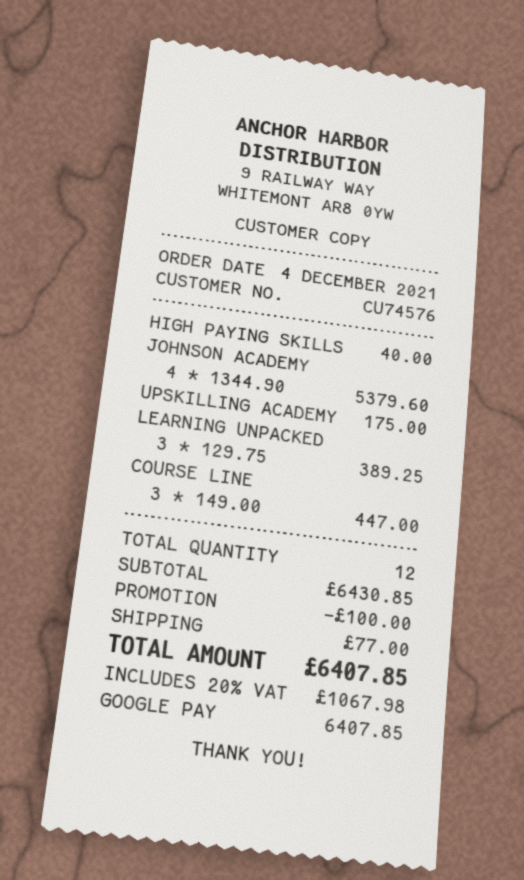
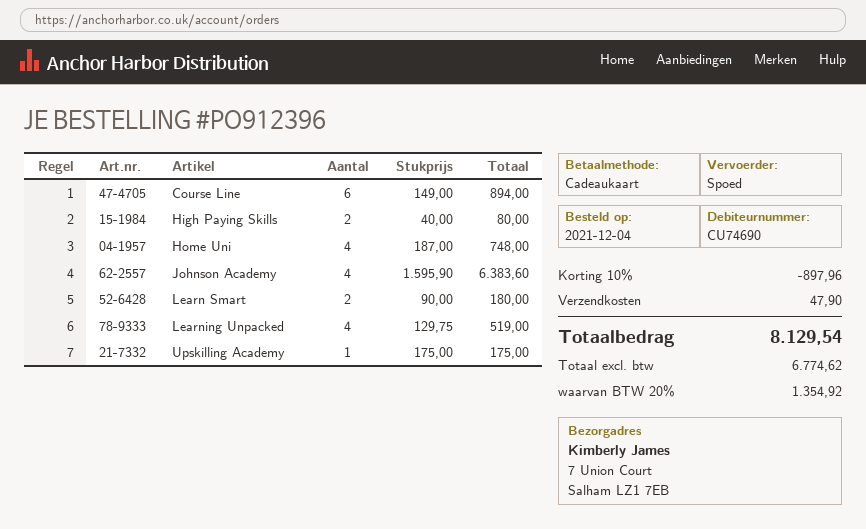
customer number: CU74576 -> CU74690
payment method: Google Pay -> gift card
HIGH PAYING SKILLS: 1 x 40.00 = 40.00 -> 2 x 40.00 = 80.00
JOHNSON ACADEMY: 4 x 1344.90 = 5379.60 -> 4 x 1595.90 = 6383.60
LEARNING UNPACKED: 3 x 129.75 = 389.25 -> 4 x 129.75 = 519.00
COURSE LINE: 3 x 149.00 = 447.00 -> 6 x 149.00 = 894.00
Home Uni: none -> 4 x 187.00 = 748.00
Learn Smart: none -> 2 x 90.00 = 180.00
discount: 100.00 -> 897.96
shipping: 77.00 -> 47.90
tax: 20% = 1067.98 -> 20% = 1354.92
total: 6407.85 -> 8129.54

